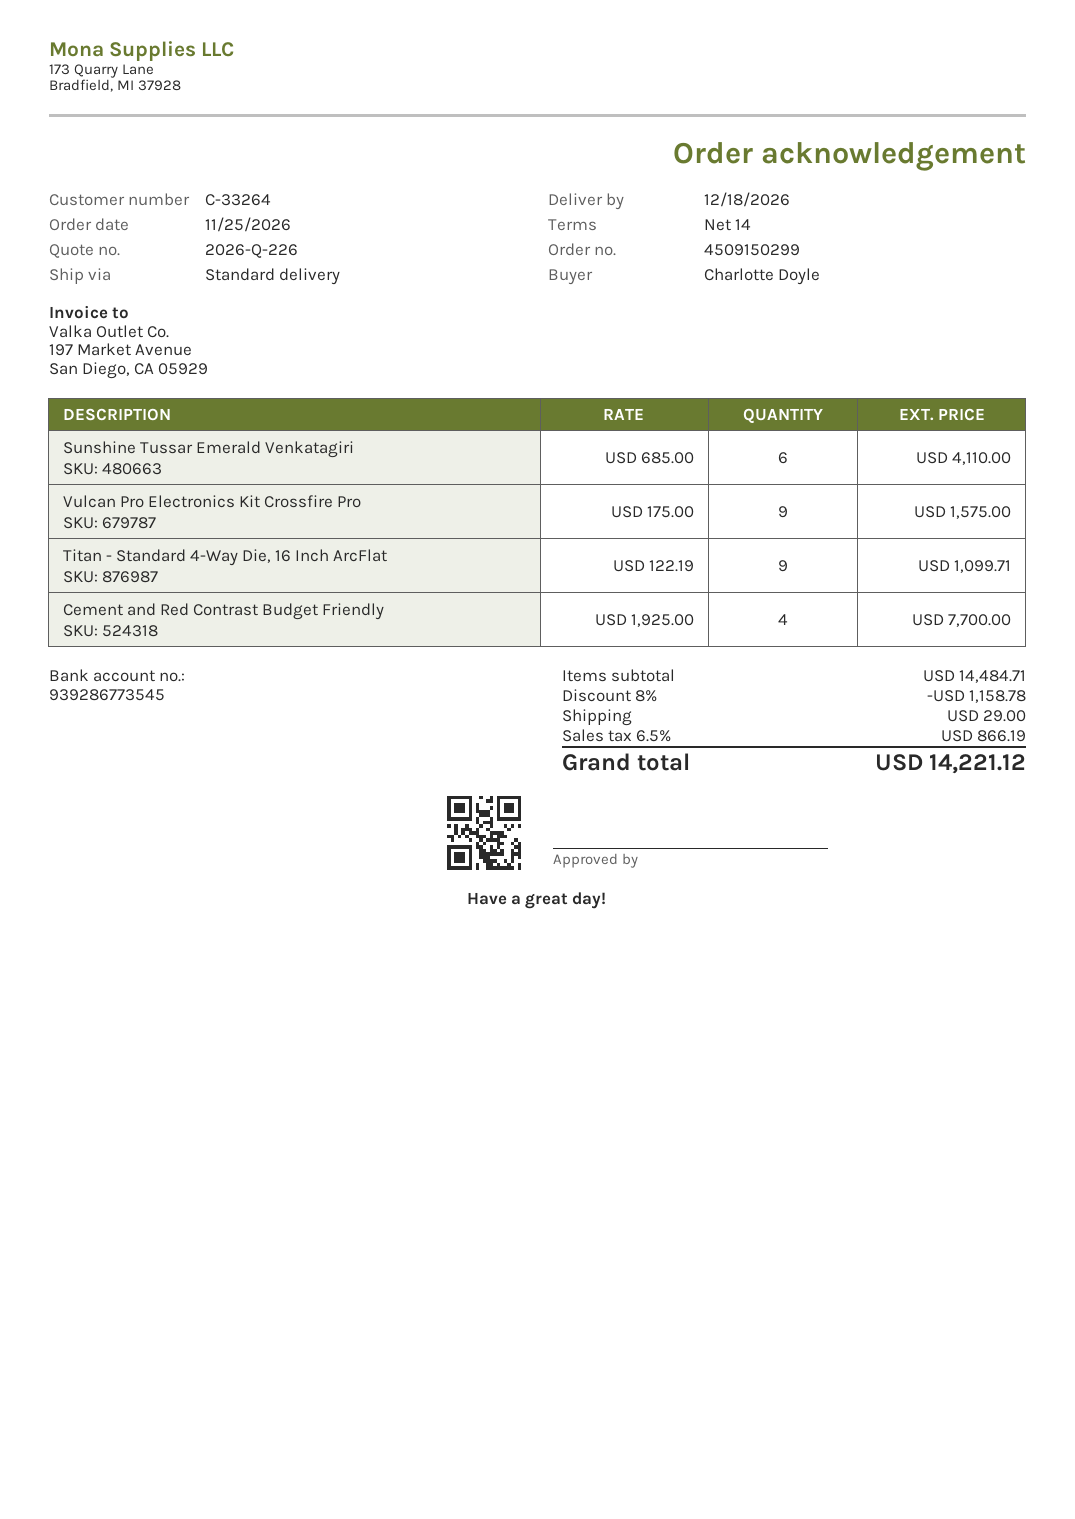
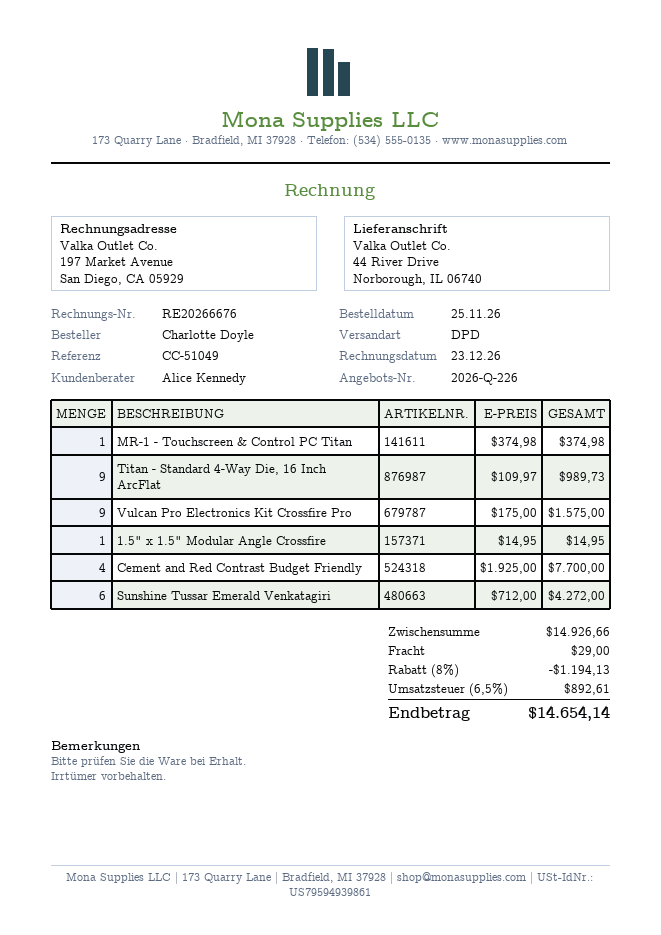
shipping method: standard -> DPD
Sunshine Tussar Emerald Venkatagiri: 6 x 685.00 = 4110.00 -> 6 x 712.00 = 4272.00
Titan - Standard 4-Way Die, 16 Inch ArcFlat: 9 x 122.19 = 1099.71 -> 9 x 109.97 = 989.73
MR-1 - Touchscreen & Control PC Titan: none -> 1 x 374.98 = 374.98
1.5" x 1.5" Modular Angle Crossfire: none -> 1 x 14.95 = 14.95
subtotal: 14484.71 -> 14926.66
discount: 8% = 1158.78 -> 8% = 1194.13
tax: 6.5% = 866.19 -> 6.5% = 892.61
total: 14221.12 -> 14654.14

